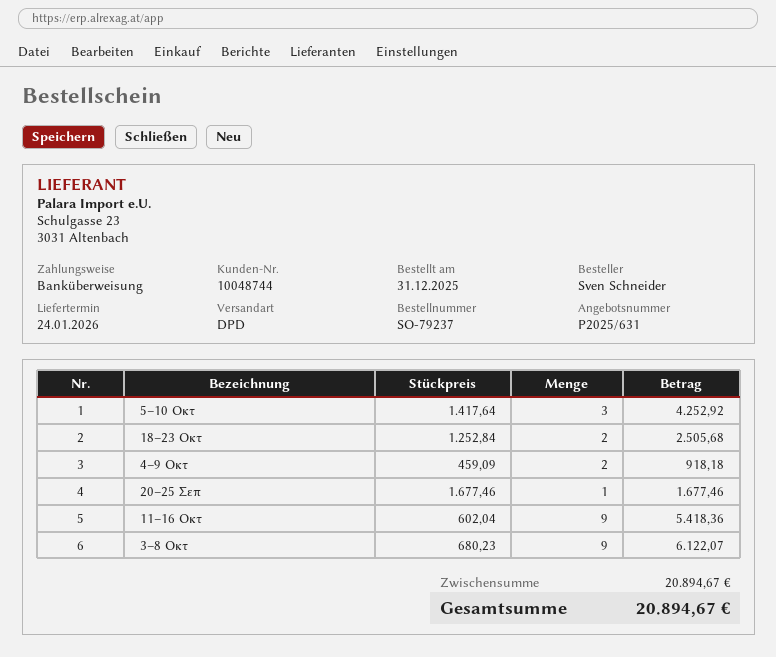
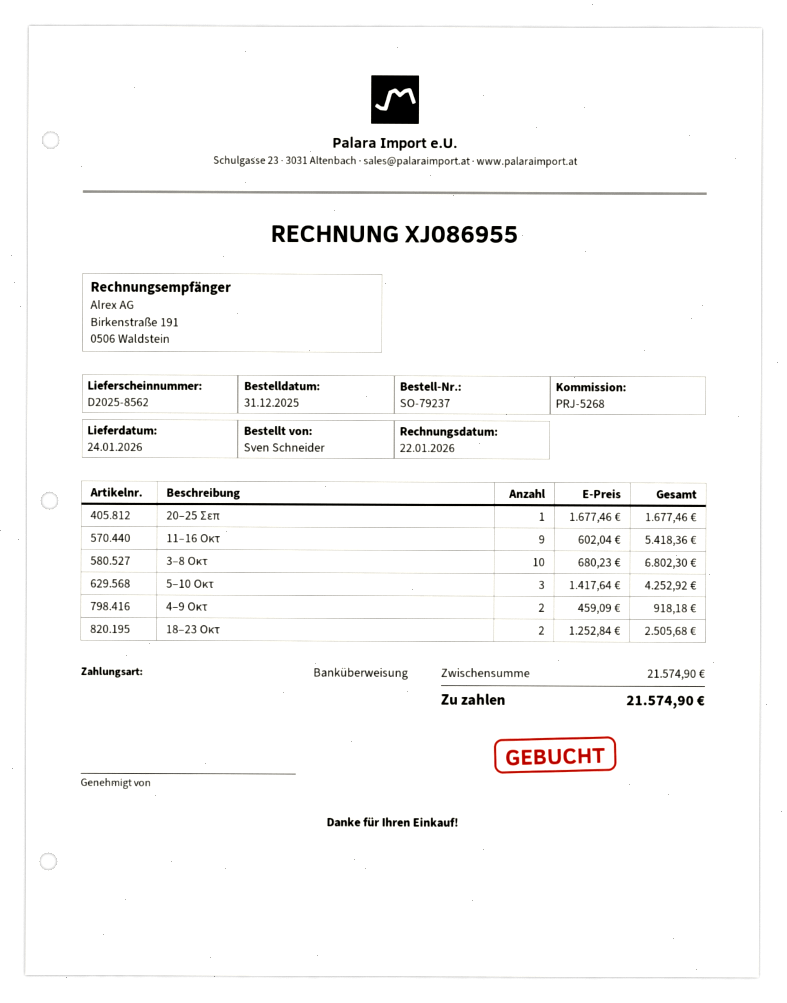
3–8 Οκτ: 9 x 680.23 = 6122.07 -> 10 x 680.23 = 6802.30
subtotal: 20894.67 -> 21574.90
total: 20894.67 -> 21574.90

